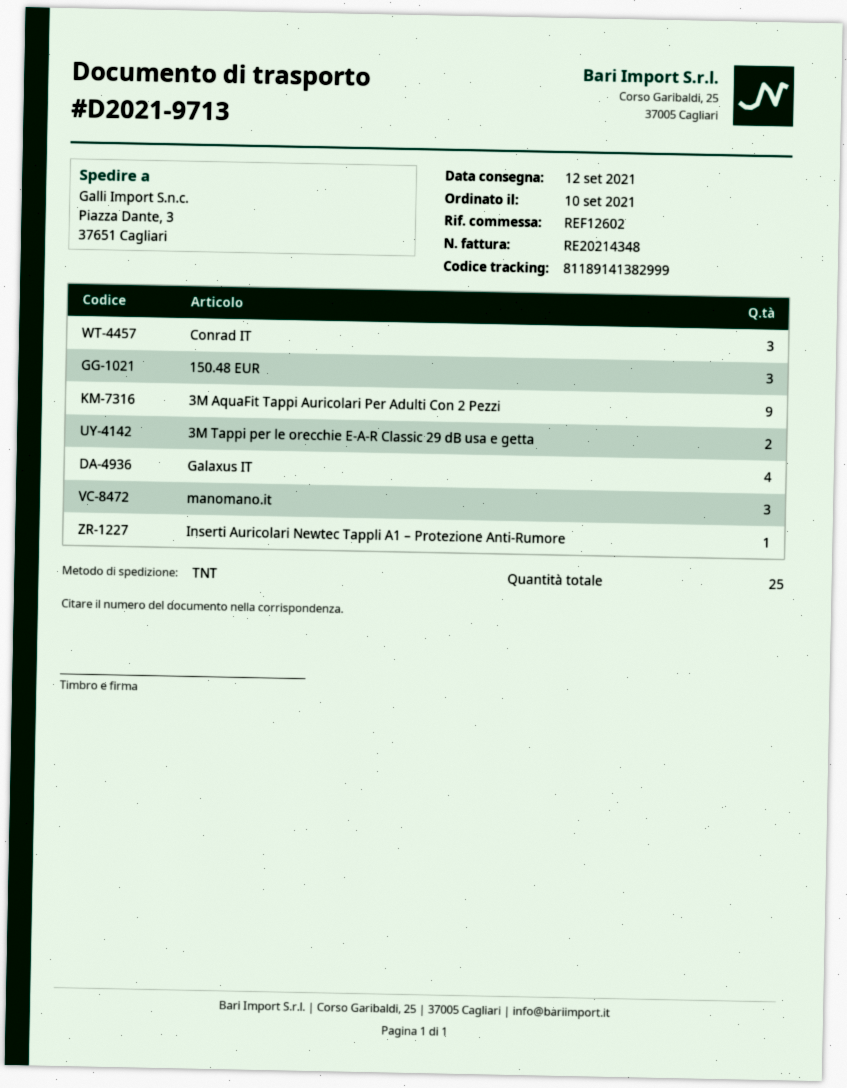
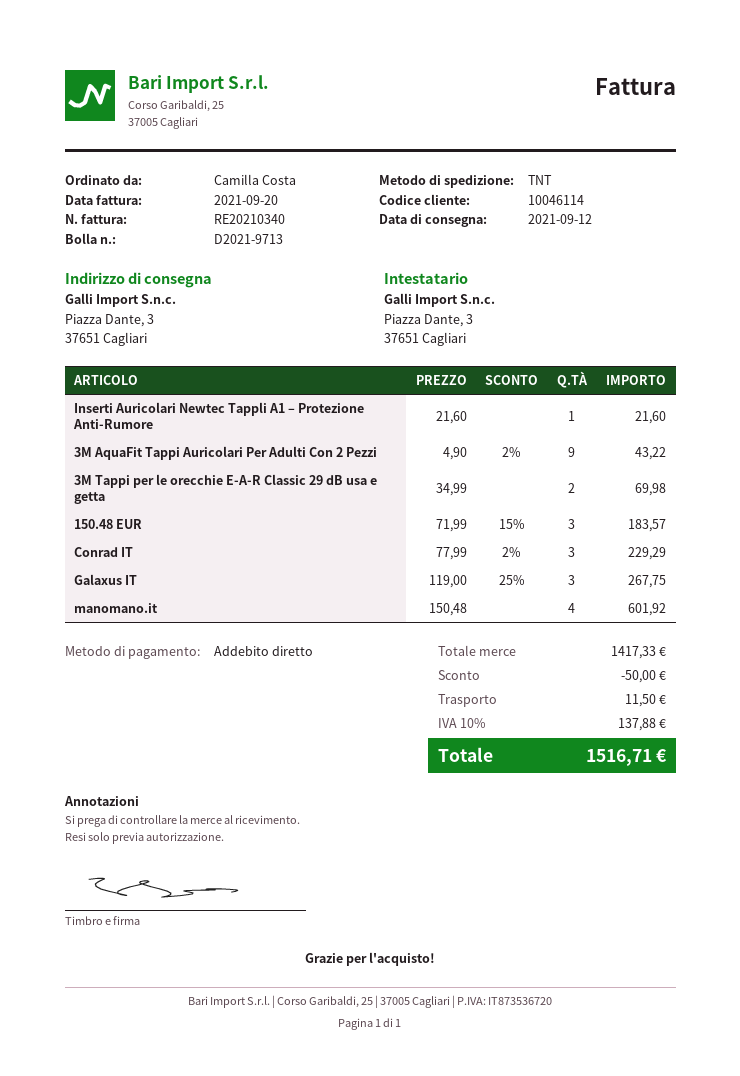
invoice number: RE20214348 -> RE20210340
Galaxus IT: 4 -> 3
manomano.it: 3 -> 4

